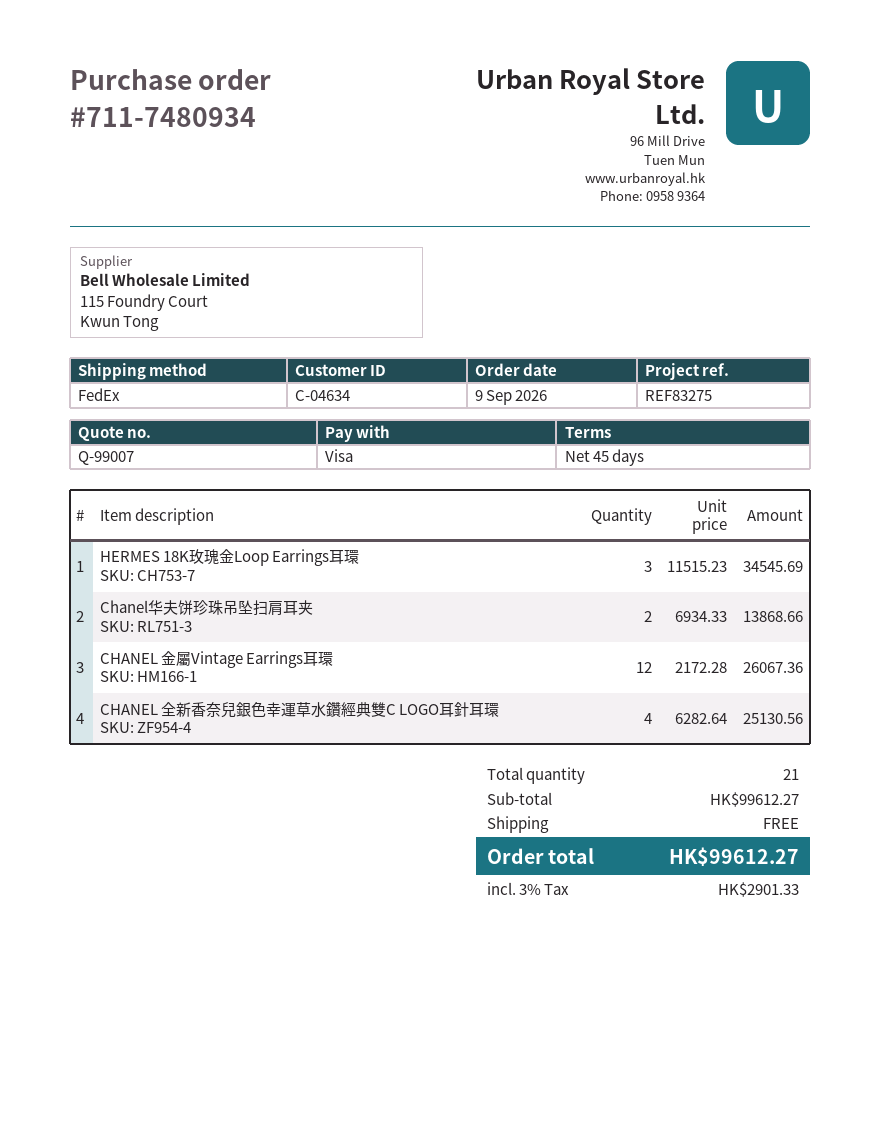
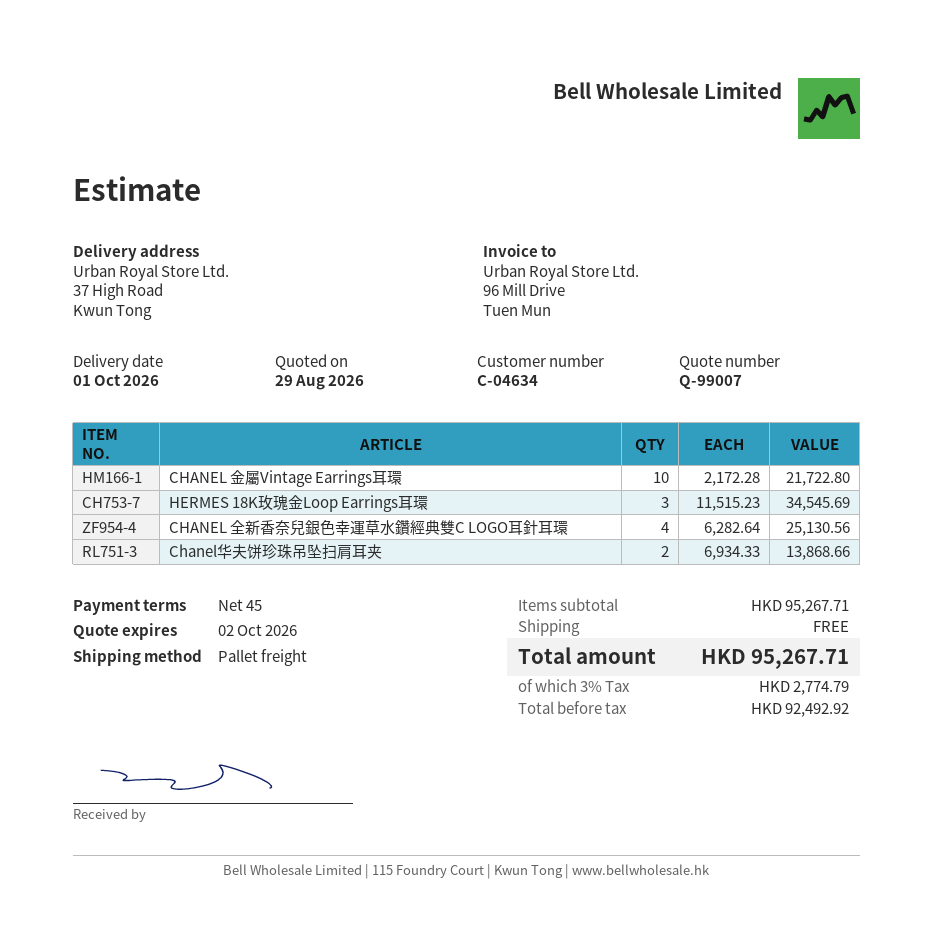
shipping method: FedEx -> pallet freight
CHANEL 金屬Vintage Earrings耳環: 12 x 2172.28 = 26067.36 -> 10 x 2172.28 = 21722.80
subtotal: 99612.27 -> 95267.71
tax: 3% = 2901.33 -> 3% = 2774.79
total: 99612.27 -> 95267.71

